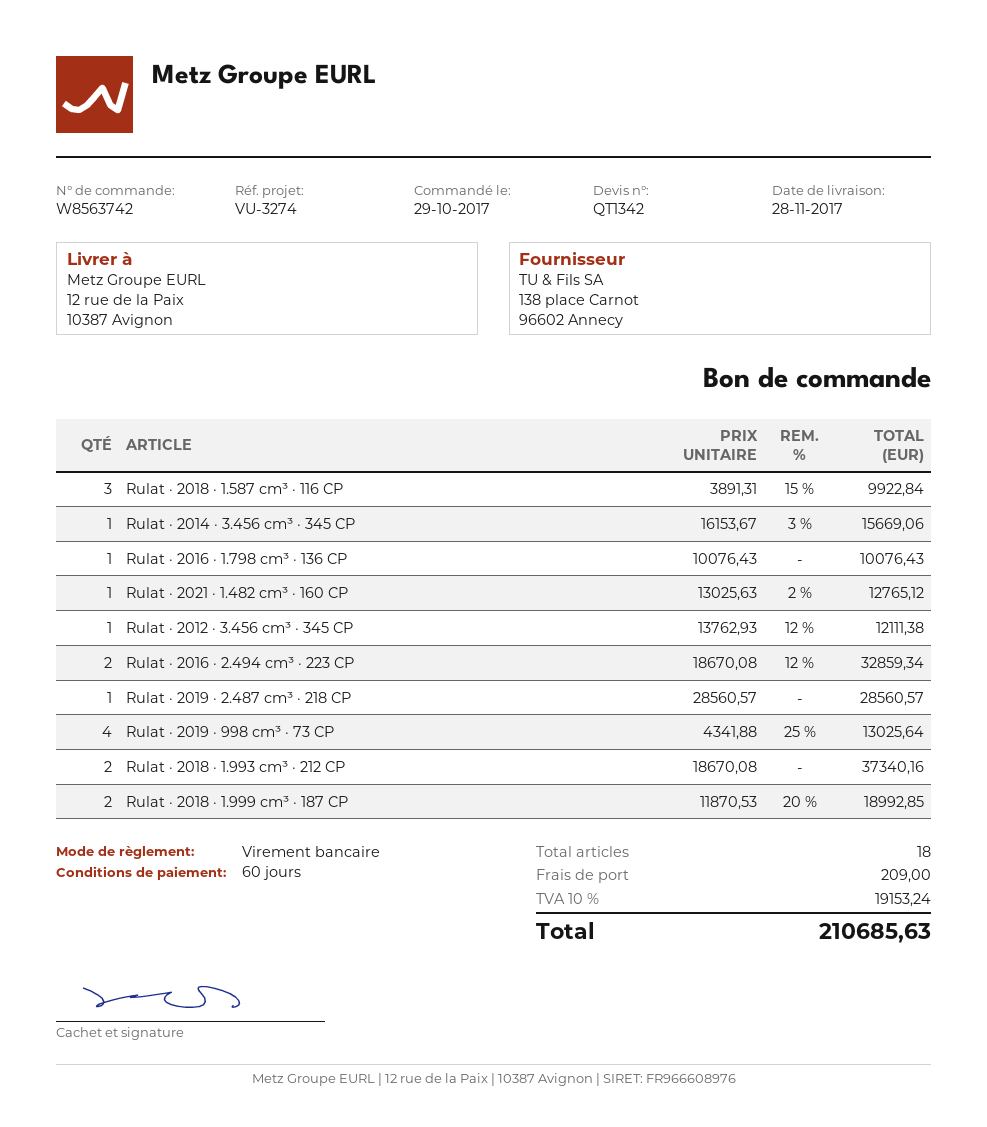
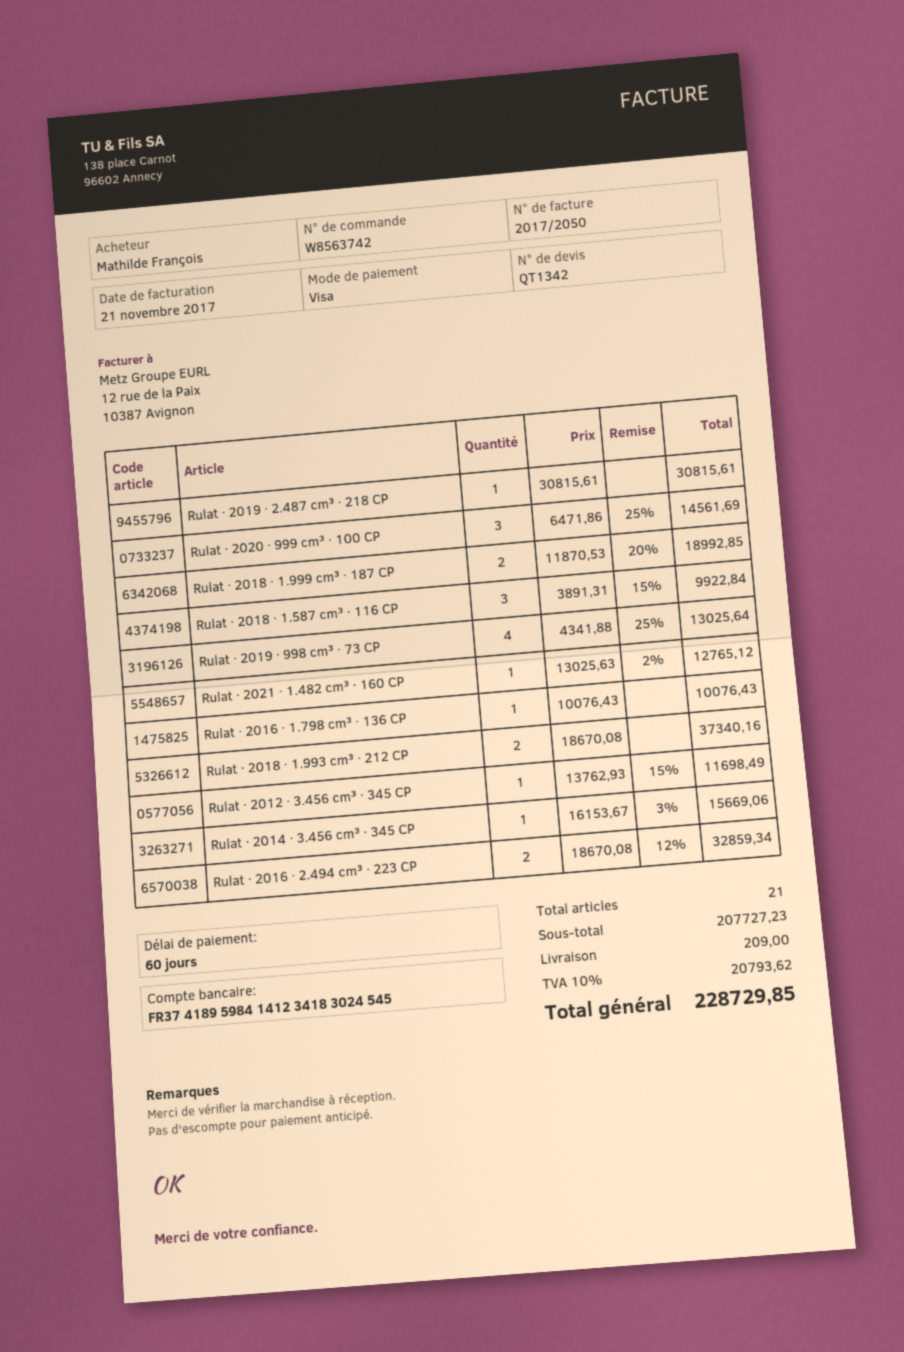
payment method: bank transfer -> Visa
Rulat · 2012 · 3.456 cm³ · 345 CP: 1 x 13762.93 - 12% = 12111.38 -> 1 x 13762.93 - 15% = 11698.49
Rulat · 2019 · 2.487 cm³ · 218 CP: 1 x 28560.57 = 28560.57 -> 1 x 30815.61 = 30815.61
Rulat · 2020 · 999 cm³ · 100 CP: none -> 3 x 6471.86 - 25% = 14561.69
total quantity: 18 -> 21
tax: 10% = 19153.24 -> 10% = 20793.62
total: 210685.63 -> 228729.85

